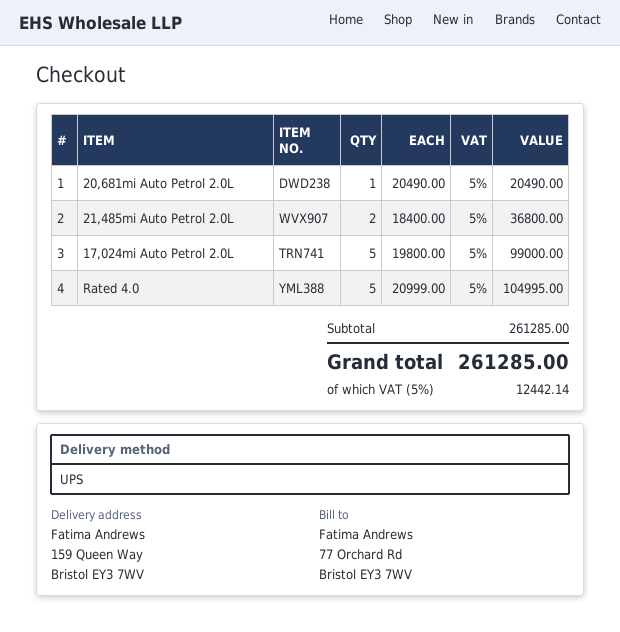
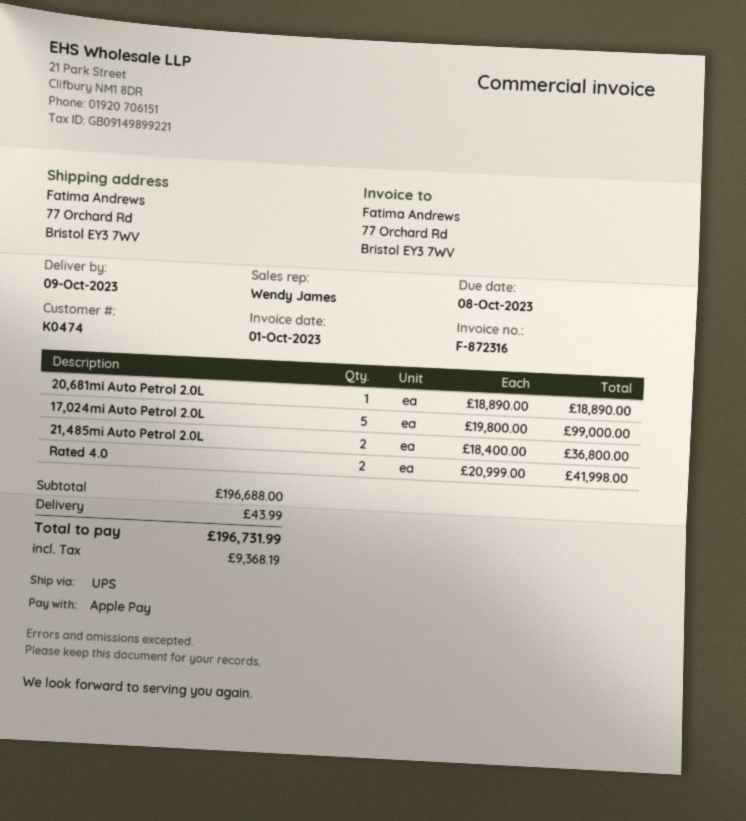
ship to: 159 Queen Way, Bristol EY3 7WV -> 77 Orchard Rd, Bristol EY3 7WV
20,681mi Auto Petrol 2.0L: 1 x 20490.00 = 20490.00 -> 1 x 18890.00 = 18890.00
Rated 4.0: 5 x 20999.00 = 104995.00 -> 2 x 20999.00 = 41998.00
subtotal: 261285.00 -> 196688.00
shipping: none -> 43.99
tax: 12442.14 -> 9368.19
total: 261285.00 -> 196731.99

